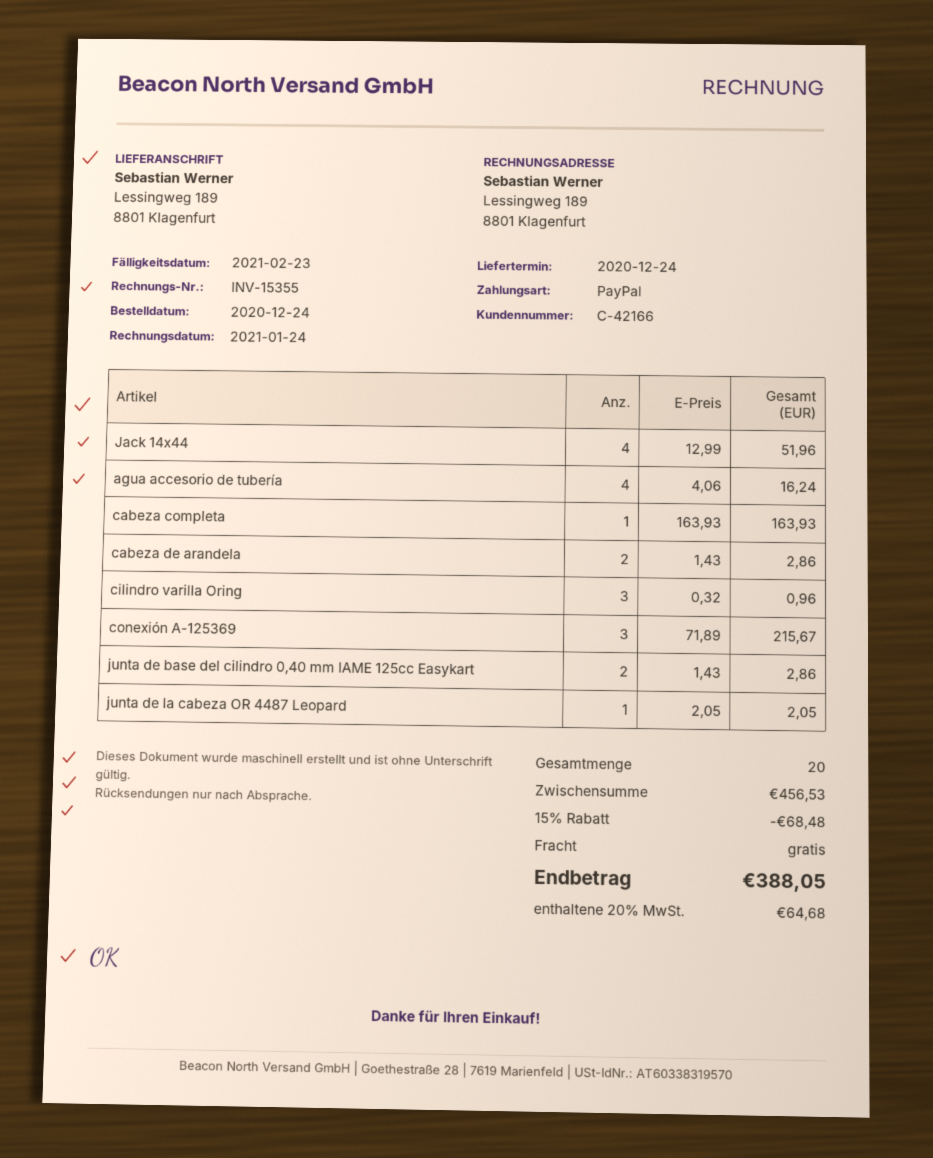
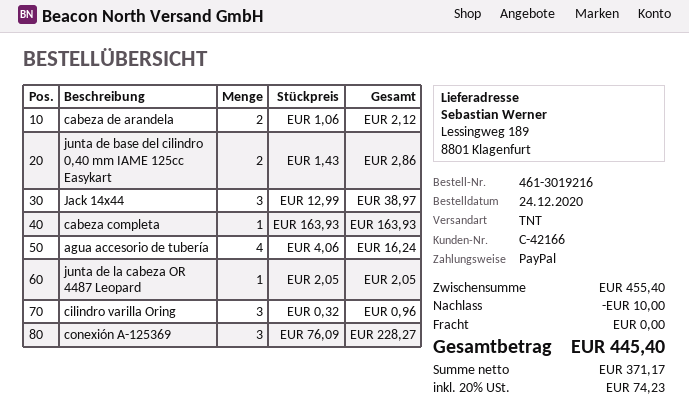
Jack 14x44: 4 x 12.99 = 51.96 -> 3 x 12.99 = 38.97
cabeza de arandela: 2 x 1.43 = 2.86 -> 2 x 1.06 = 2.12
conexión A-125369: 3 x 71.89 = 215.67 -> 3 x 76.09 = 228.27
subtotal: 456.53 -> 455.40
discount: 68.48 -> 10.00
tax: 20% = 64.68 -> 20% = 74.23
total: 388.05 -> 445.40

